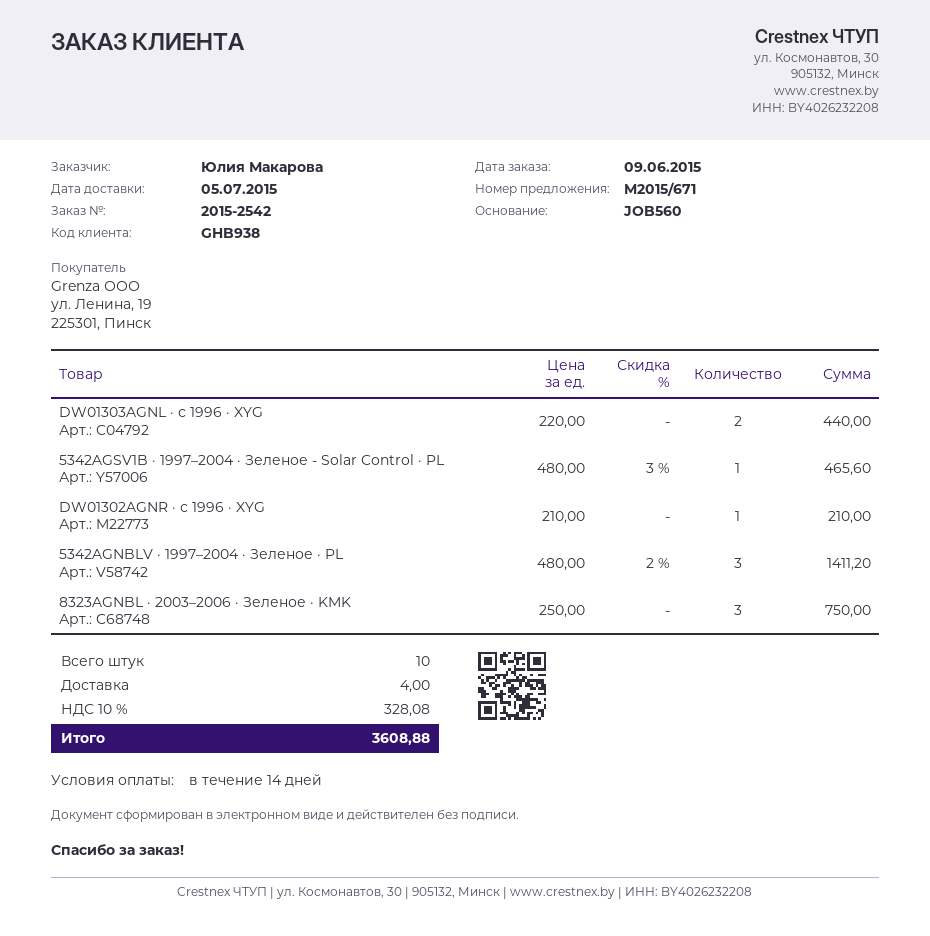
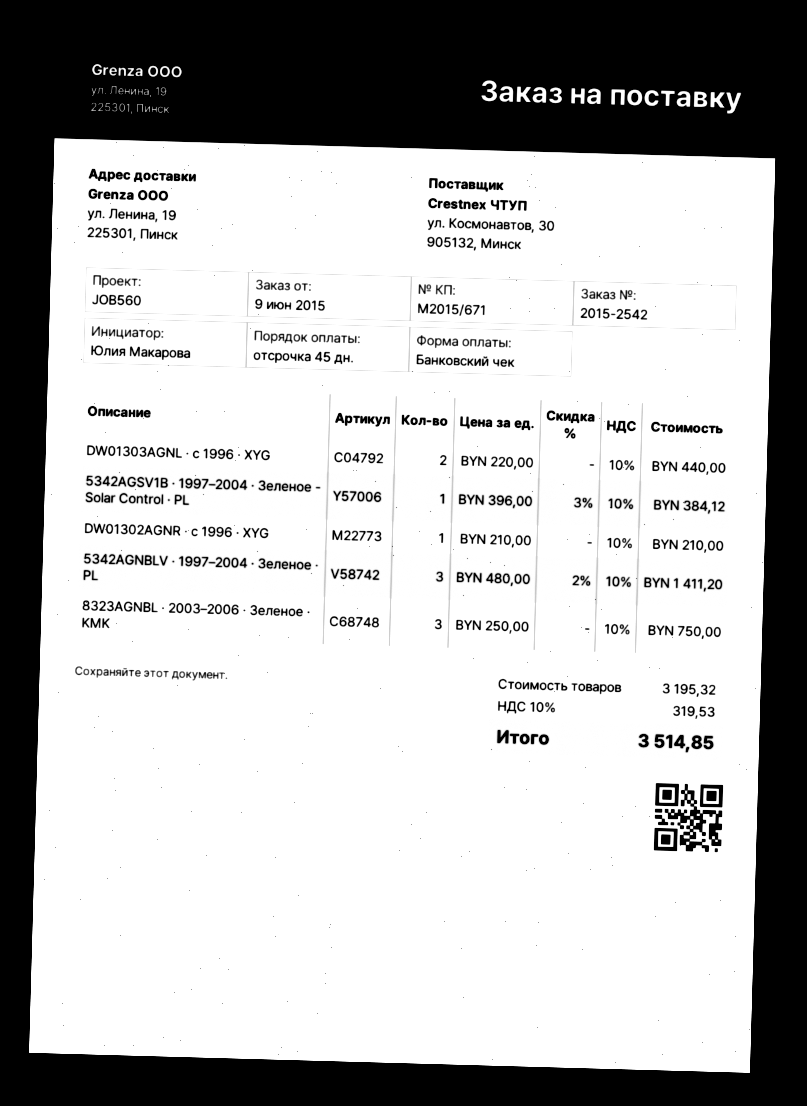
payment terms: 14 days -> 45 days
5342AGSV1B · 1997–2004 · Зеленое - Solar Control · PL: 1 x 480.00 - 3% = 465.60 -> 1 x 396.00 - 3% = 384.12
shipping: 4.00 -> none
tax: 10% = 328.08 -> 10% = 319.53
total: 3608.88 -> 3514.85

